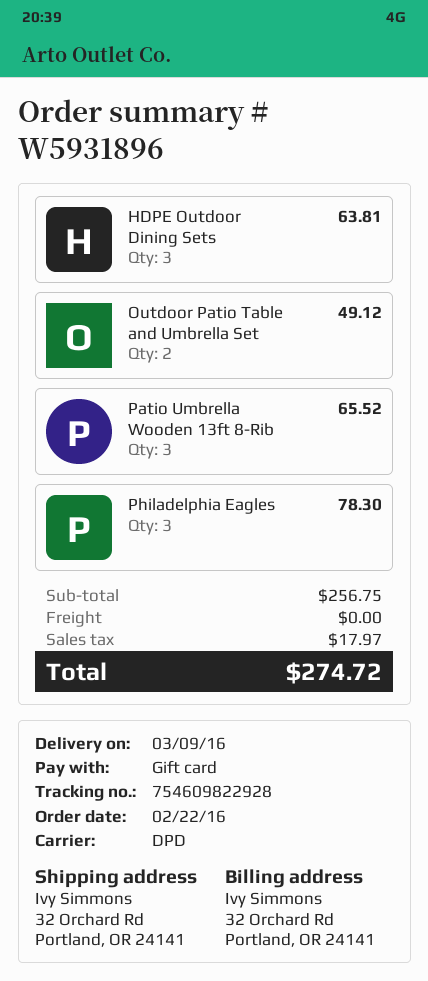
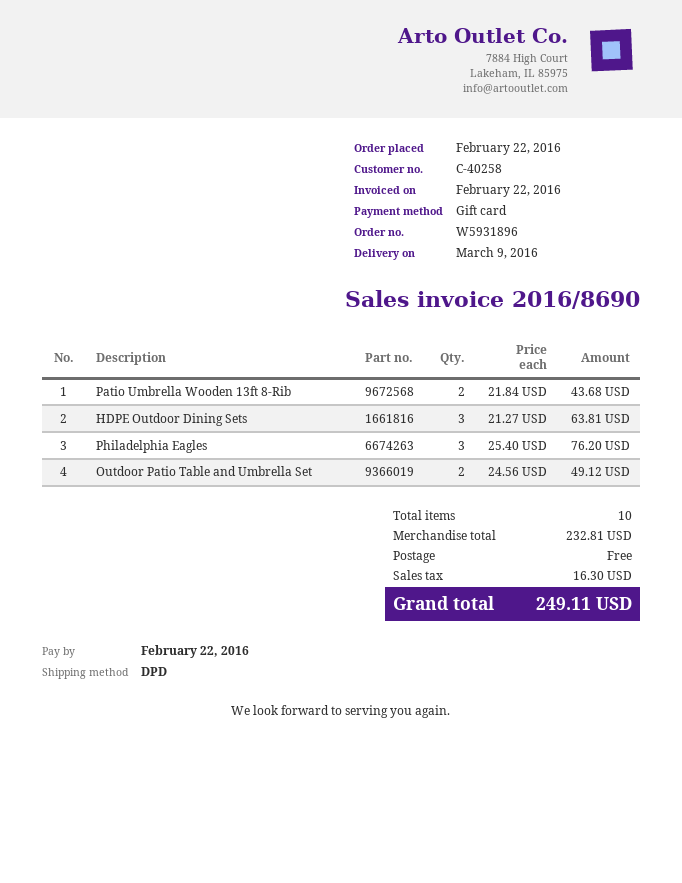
Patio Umbrella Wooden 13ft 8-Rib: 3 for 65.52 -> 2 for 43.68
Philadelphia Eagles: 3 for 78.30 -> 3 for 76.20
subtotal: 256.75 -> 232.81
tax: 17.97 -> 16.30
total: 274.72 -> 249.11

